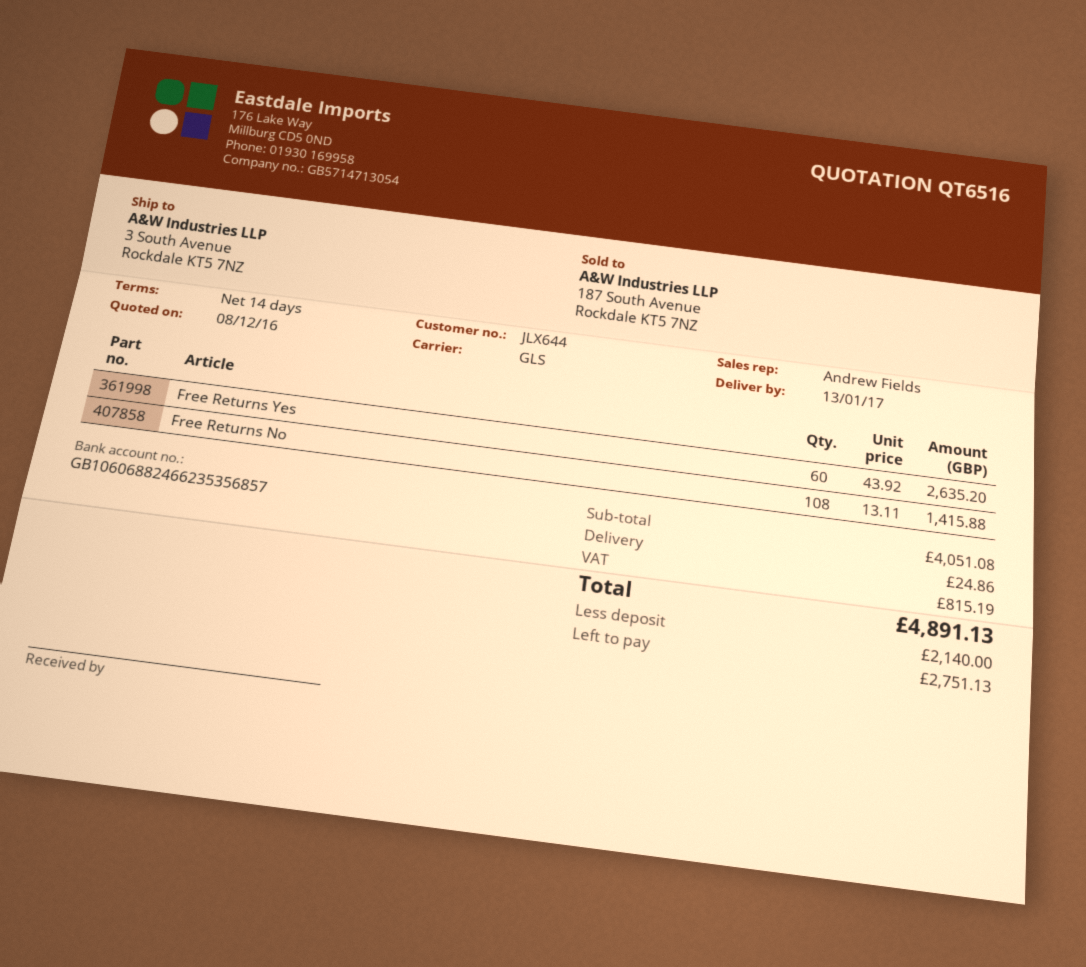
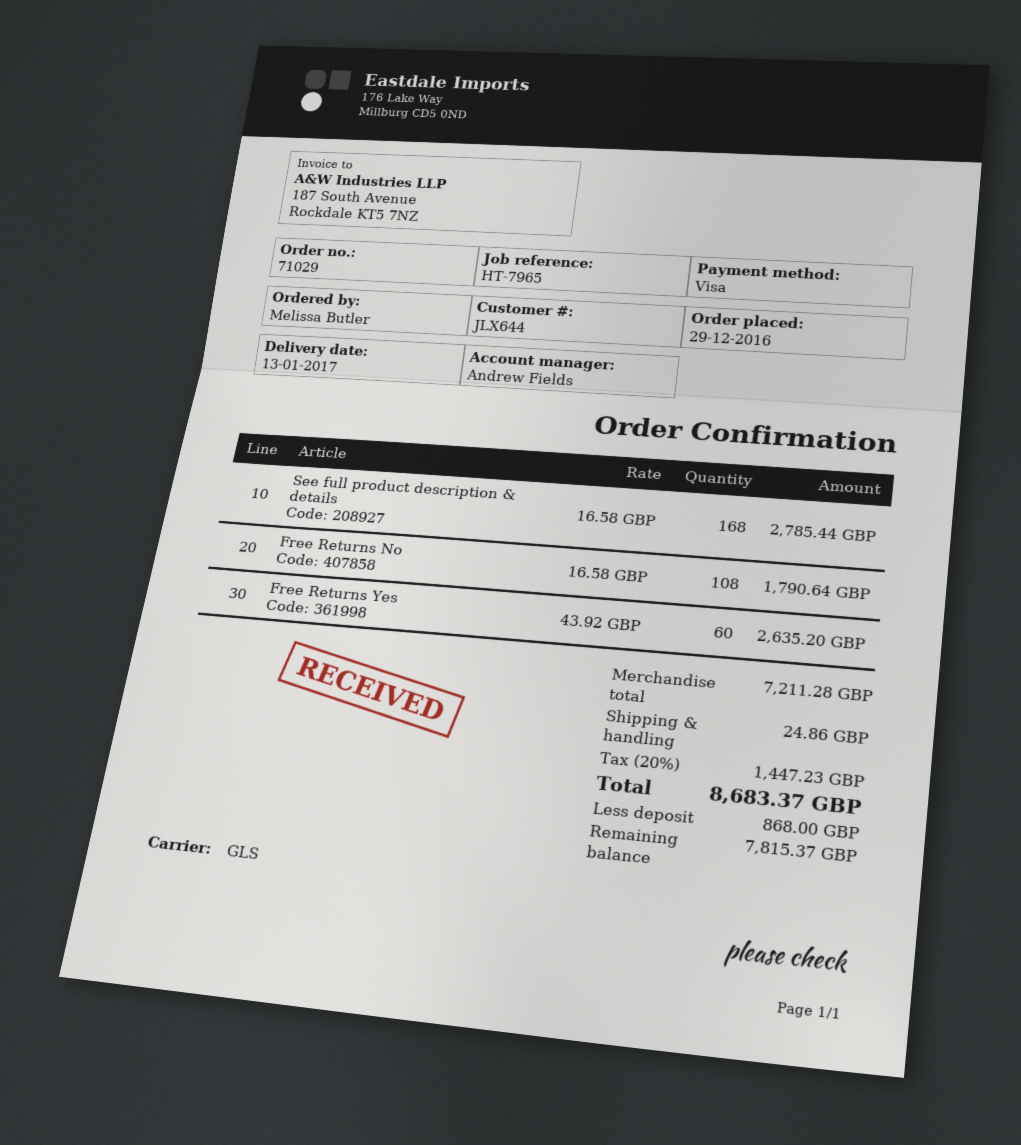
Free Returns No: 108 x 13.11 = 1415.88 -> 108 x 16.58 = 1790.64
See full product description & details: none -> 168 x 16.58 = 2785.44
subtotal: 4051.08 -> 7211.28
tax: 815.19 -> 1447.23
total: 4891.13 -> 8683.37
deposit: 2140.00 -> 868.00
balance: 2751.13 -> 7815.37

